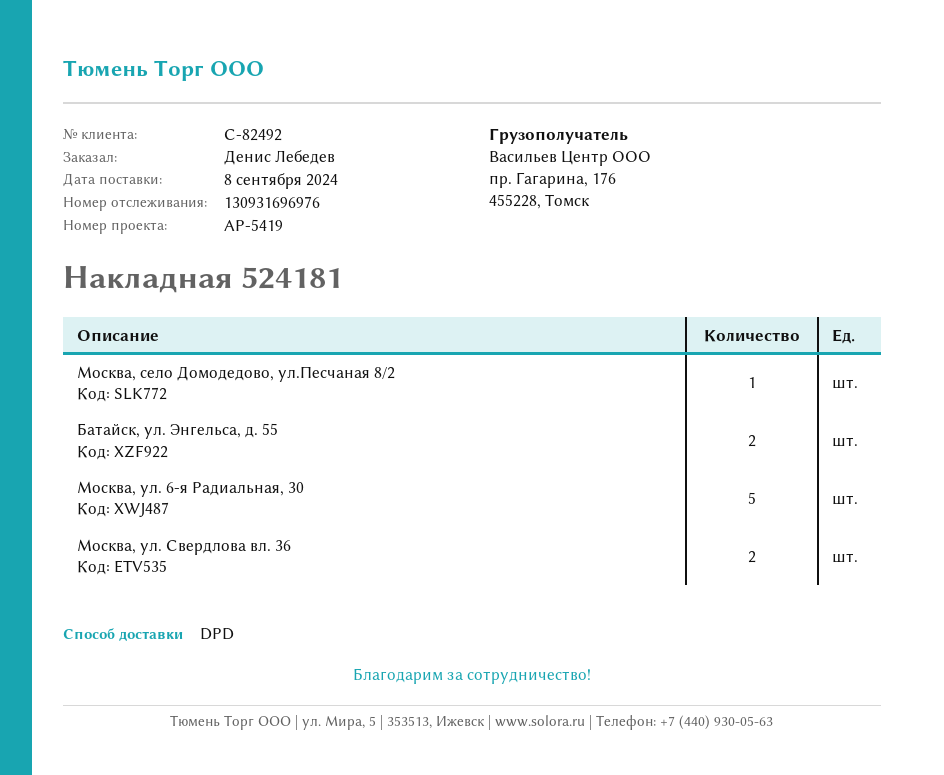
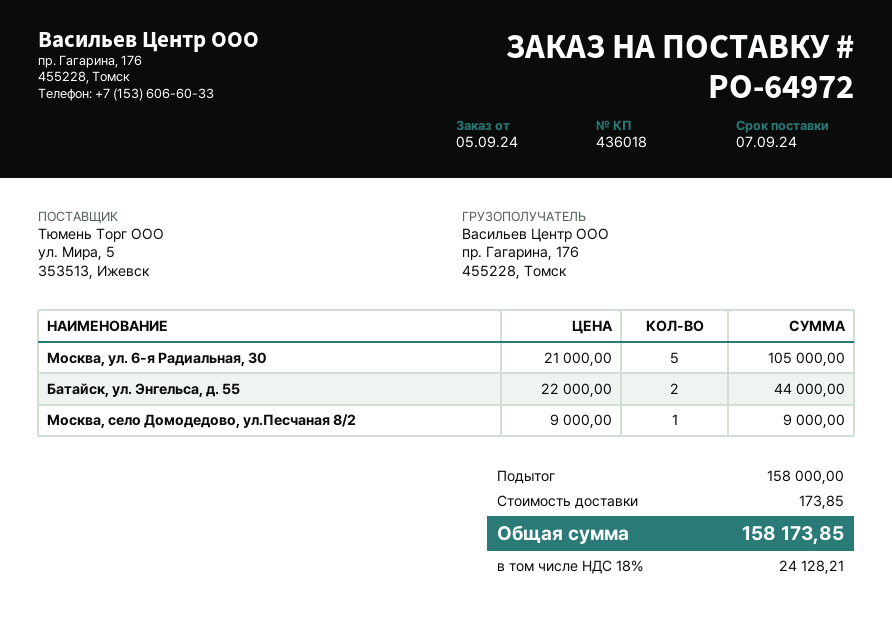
delivery date: 2024-09-08 -> 2024-09-07
Москва, ул. Свердлова вл. 36: 2 -> none

